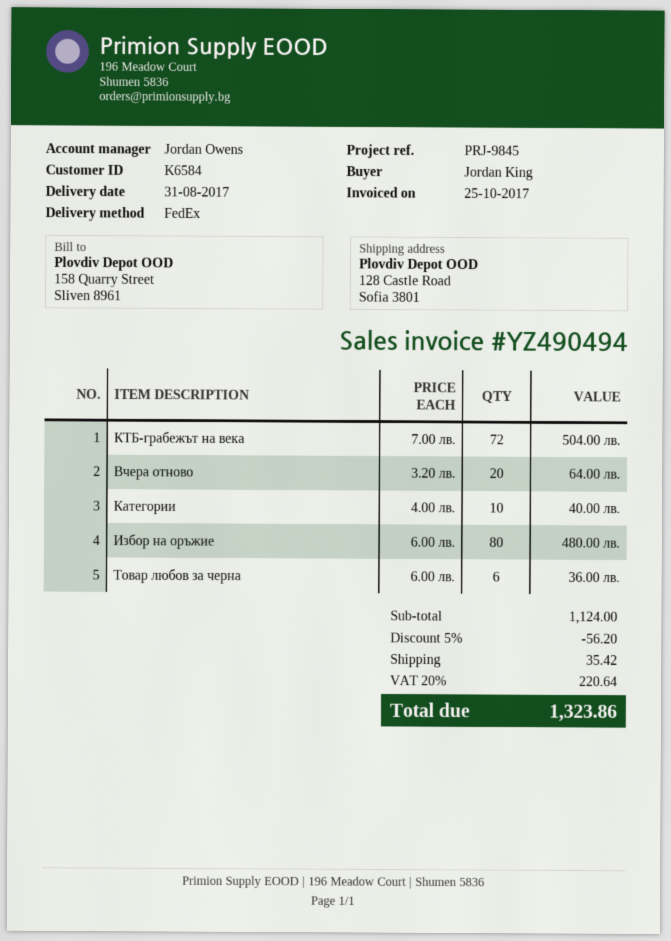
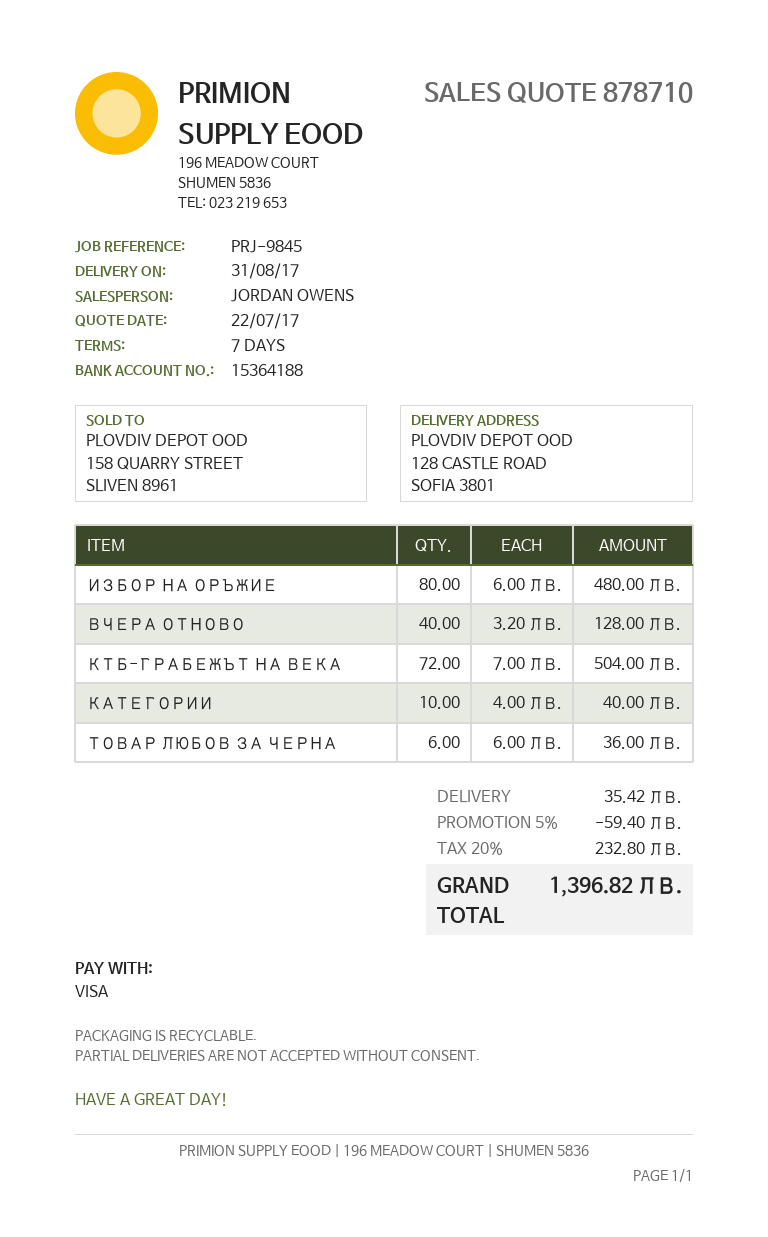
Вчера отново: 20 x 3.20 = 64.00 -> 40 x 3.20 = 128.00
discount: 5% = 56.20 -> 5% = 59.40
tax: 20% = 220.64 -> 20% = 232.80
total: 1323.86 -> 1396.82

